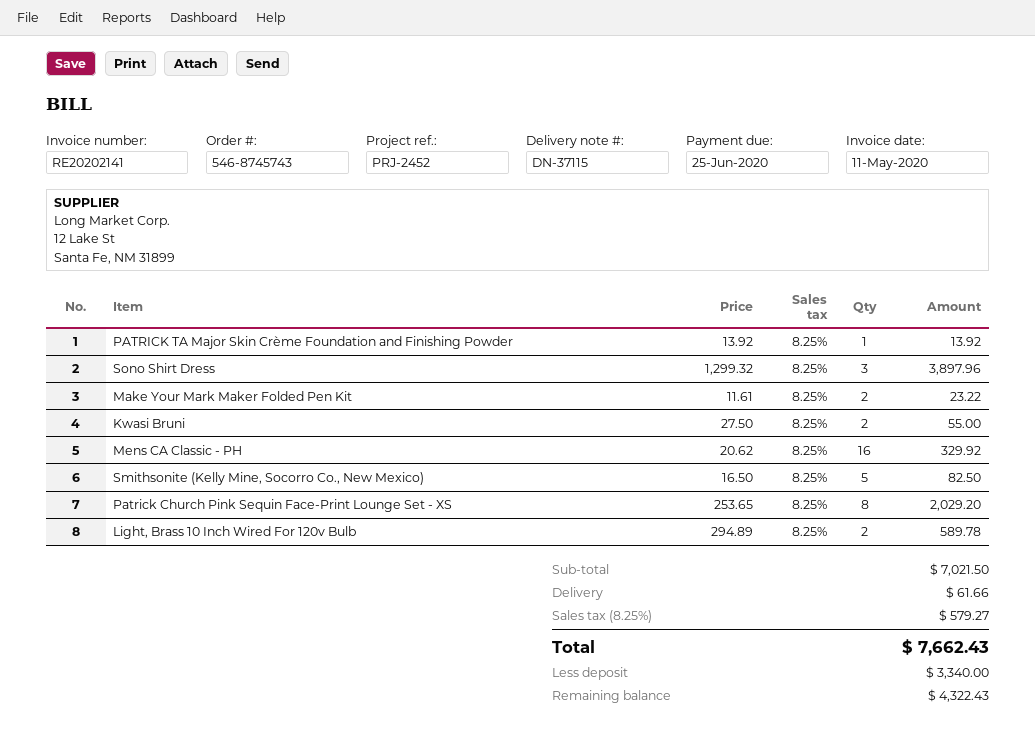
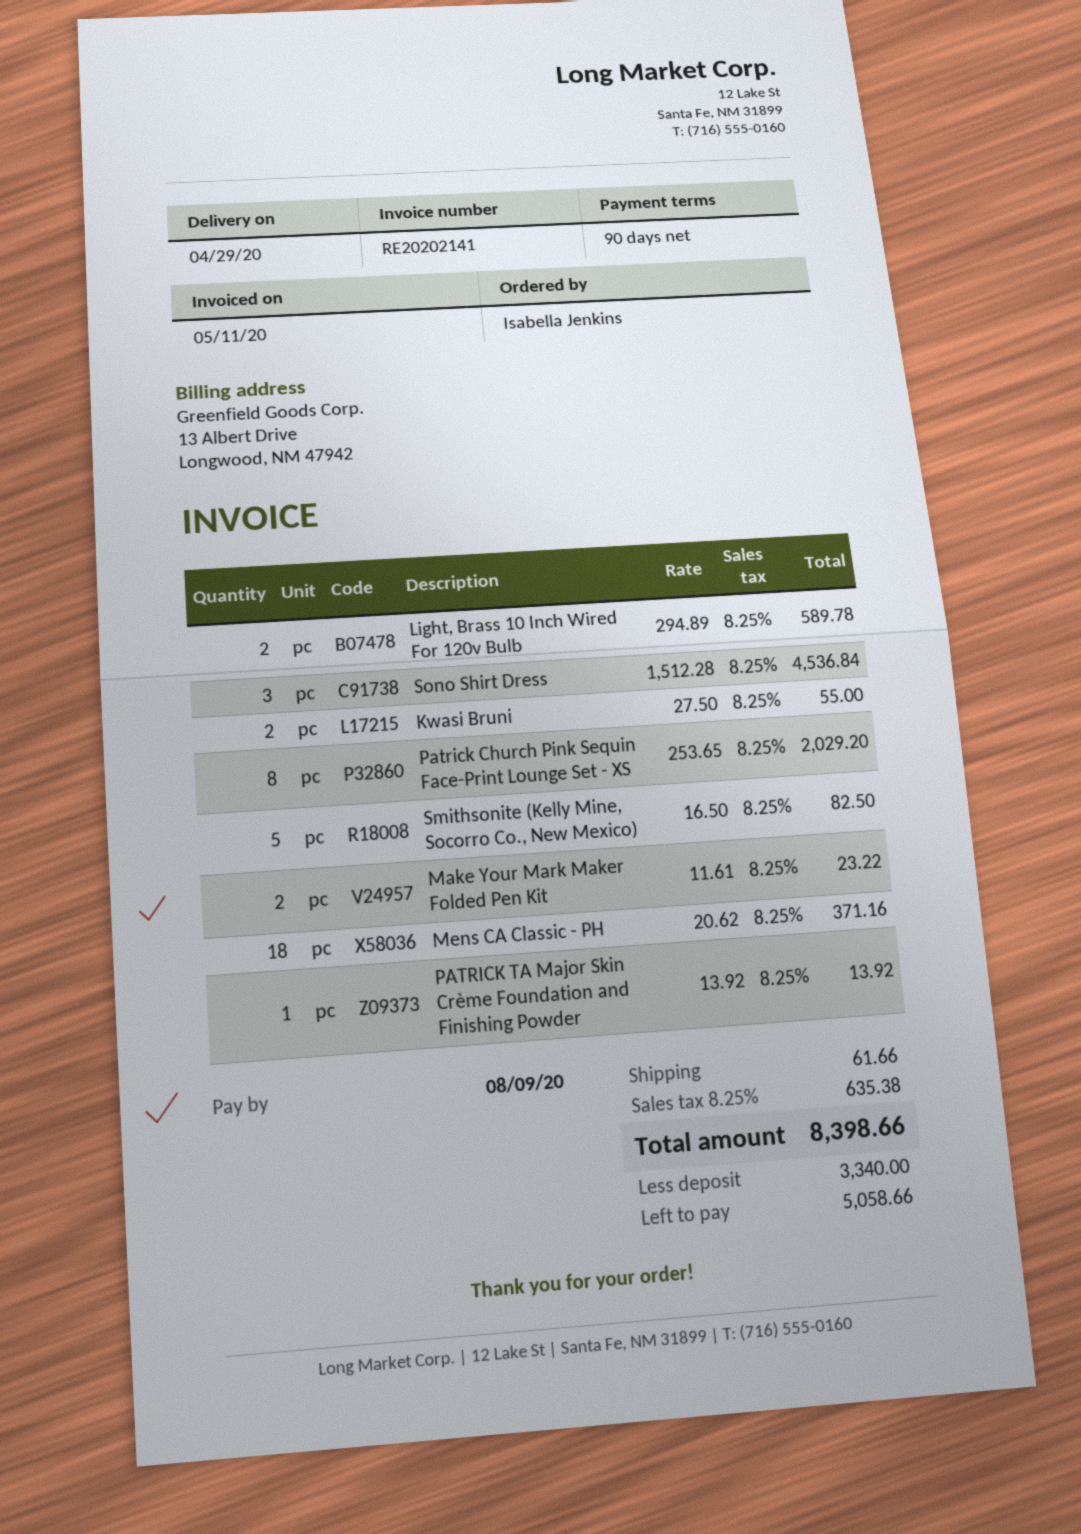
due date: 2020-06-25 -> 2020-08-09
Sono Shirt Dress: 3 x 1299.32 = 3897.96 -> 3 x 1512.28 = 4536.84
Mens CA Classic - PH: 16 x 20.62 = 329.92 -> 18 x 20.62 = 371.16
tax: 8.25% = 579.27 -> 8.25% = 635.38
total: 7662.43 -> 8398.66
balance: 4322.43 -> 5058.66

